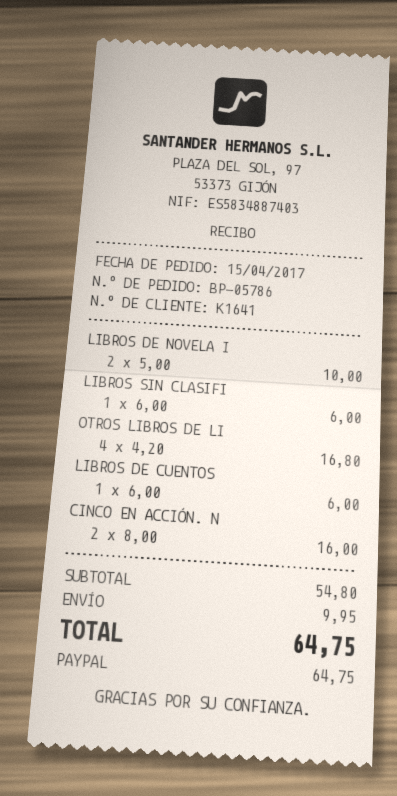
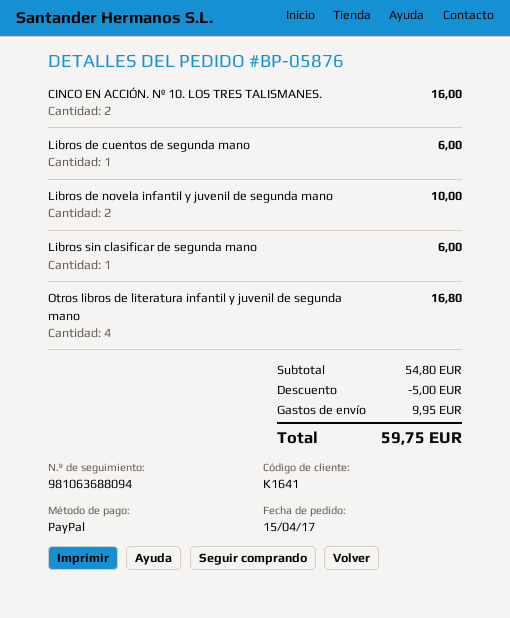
order number: BP-05786 -> BP-05876
discount: none -> 5.00
total: 64.75 -> 59.75

